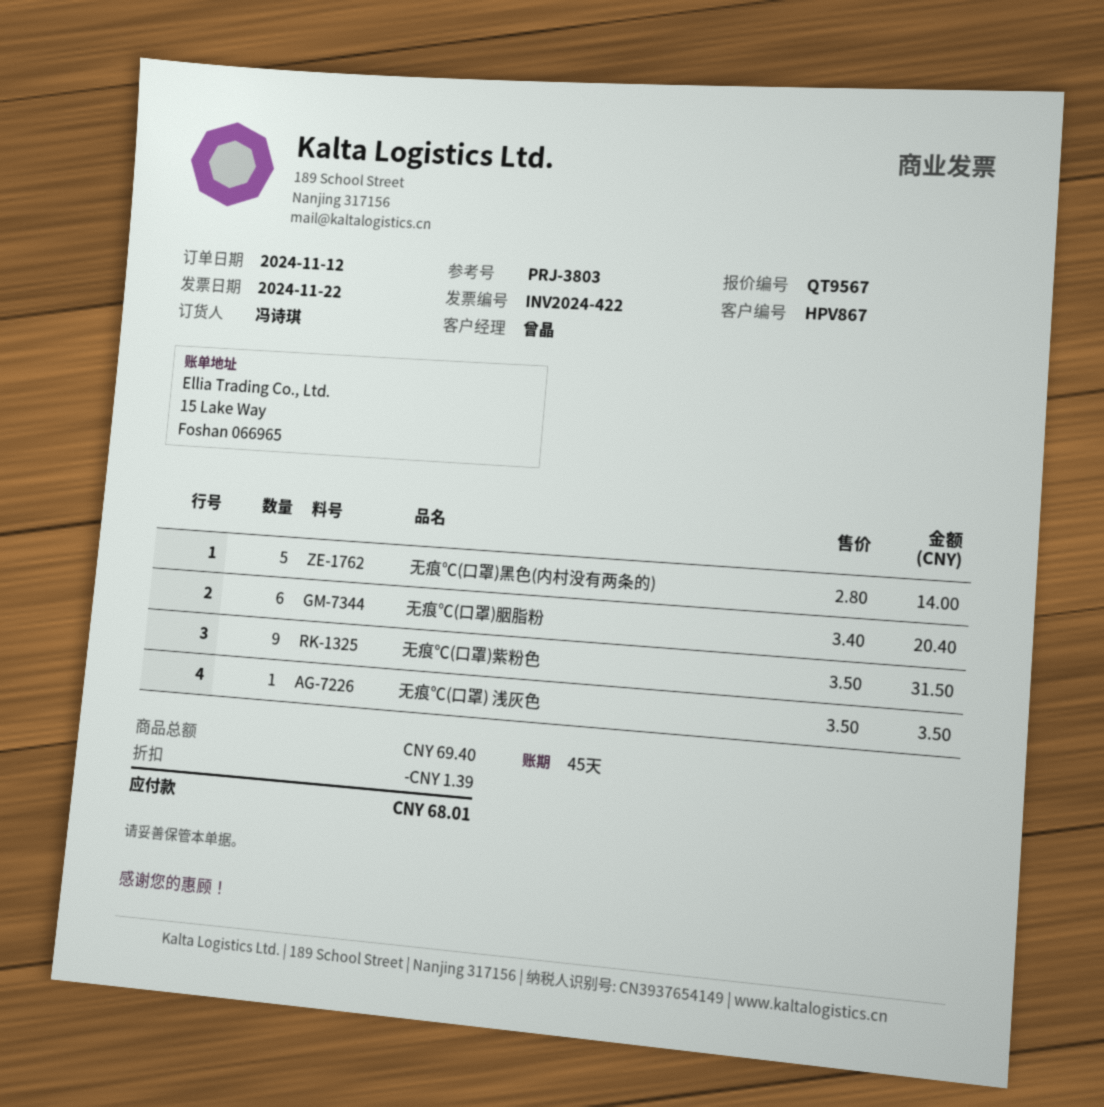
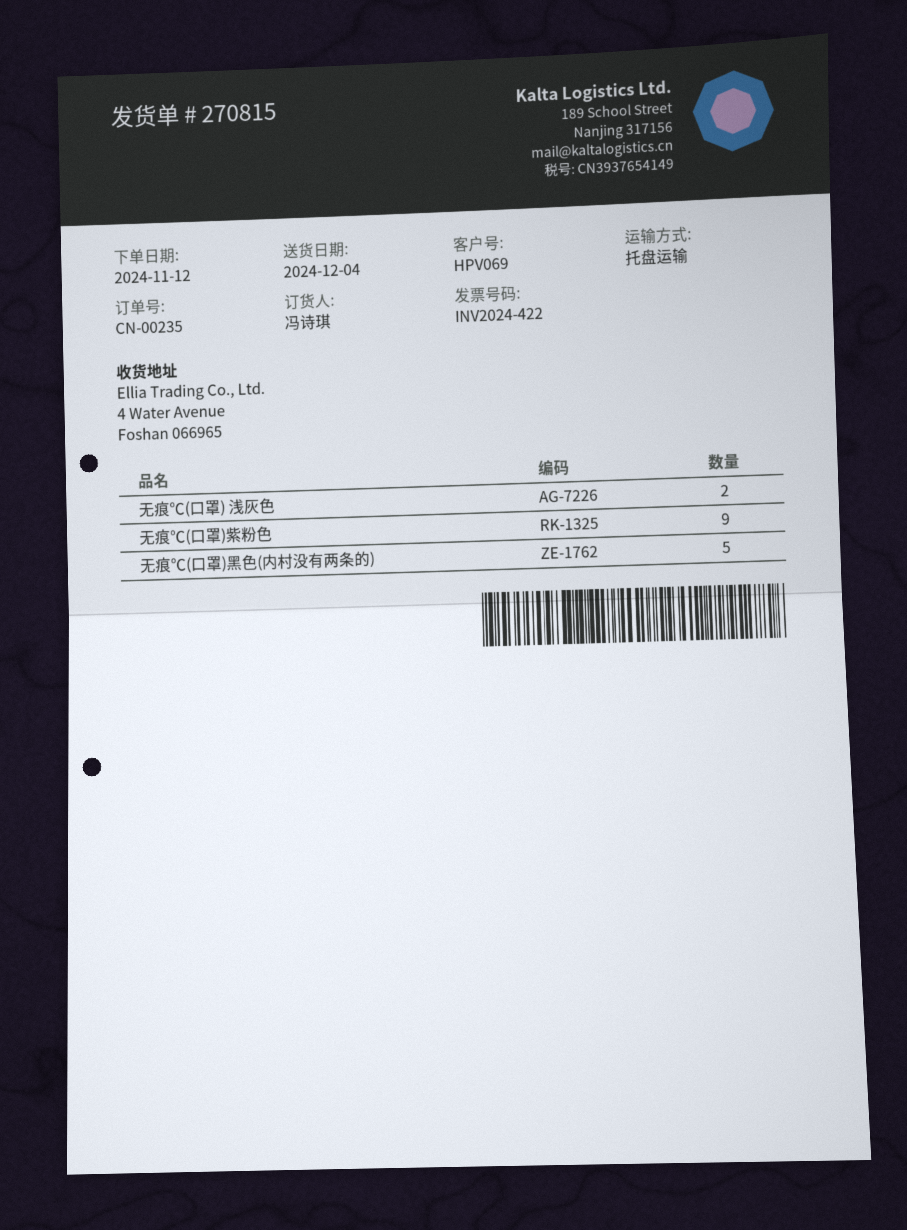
customer number: HPV867 -> HPV069
无痕℃(口罩)胭脂粉: 6 -> none
无痕℃(口罩) 浅灰色: 1 -> 2

